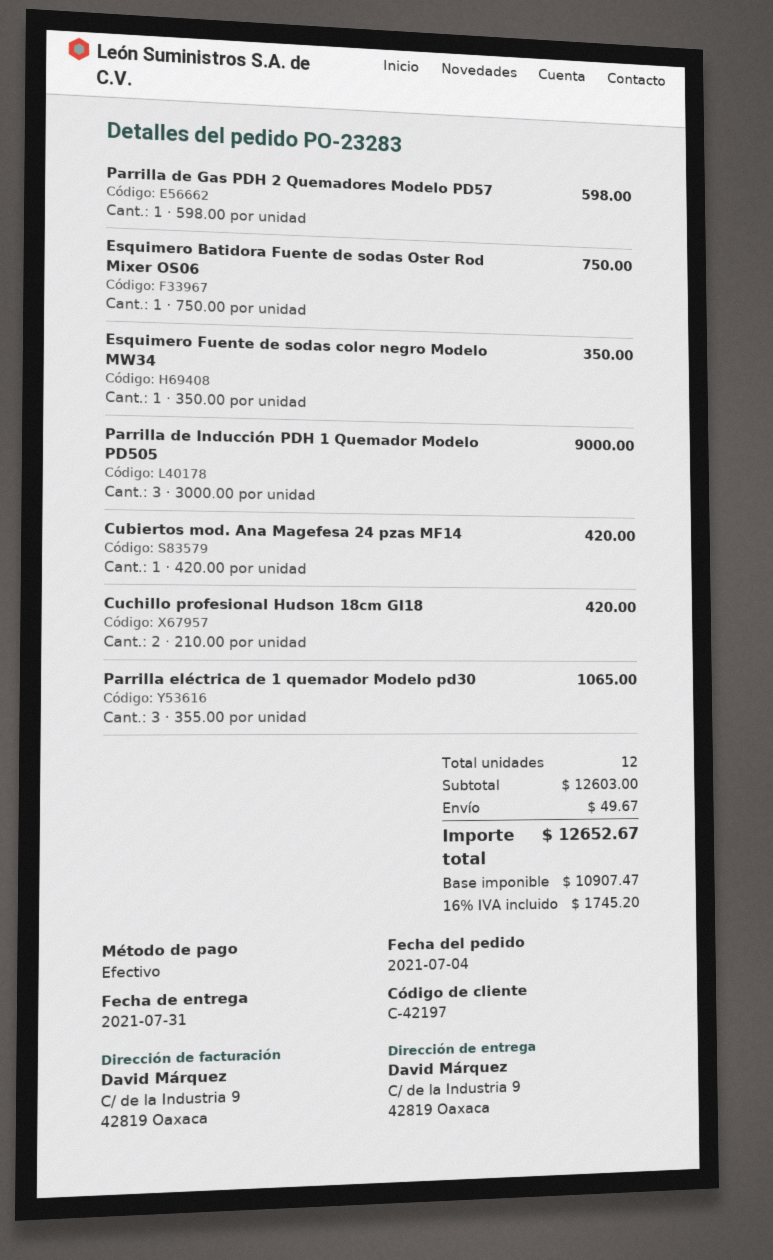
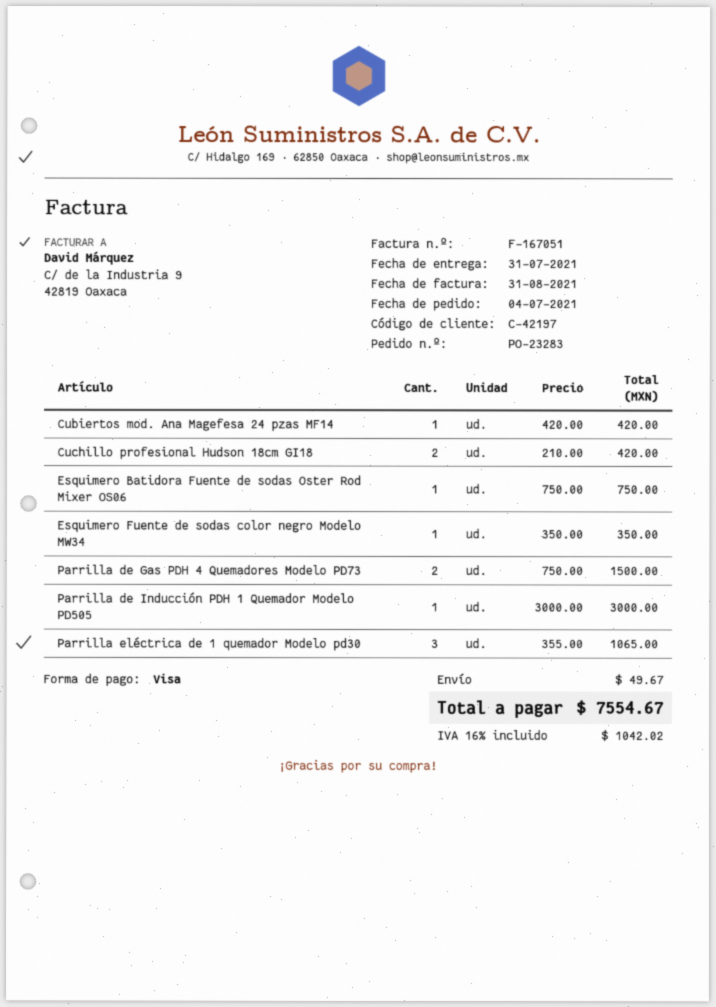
payment method: cash -> Visa
Parrilla de Gas PDH 2 Quemadores Modelo PD57: 1 x 598.00 = 598.00 -> none
Parrilla de Inducción PDH 1 Quemador Modelo PD505: 3 x 3000.00 = 9000.00 -> 1 x 3000.00 = 3000.00
Parrilla de Gas PDH 4 Quemadores Modelo PD73: none -> 2 x 750.00 = 1500.00
tax: 16% = 1745.20 -> 16% = 1042.02
total: 12652.67 -> 7554.67

